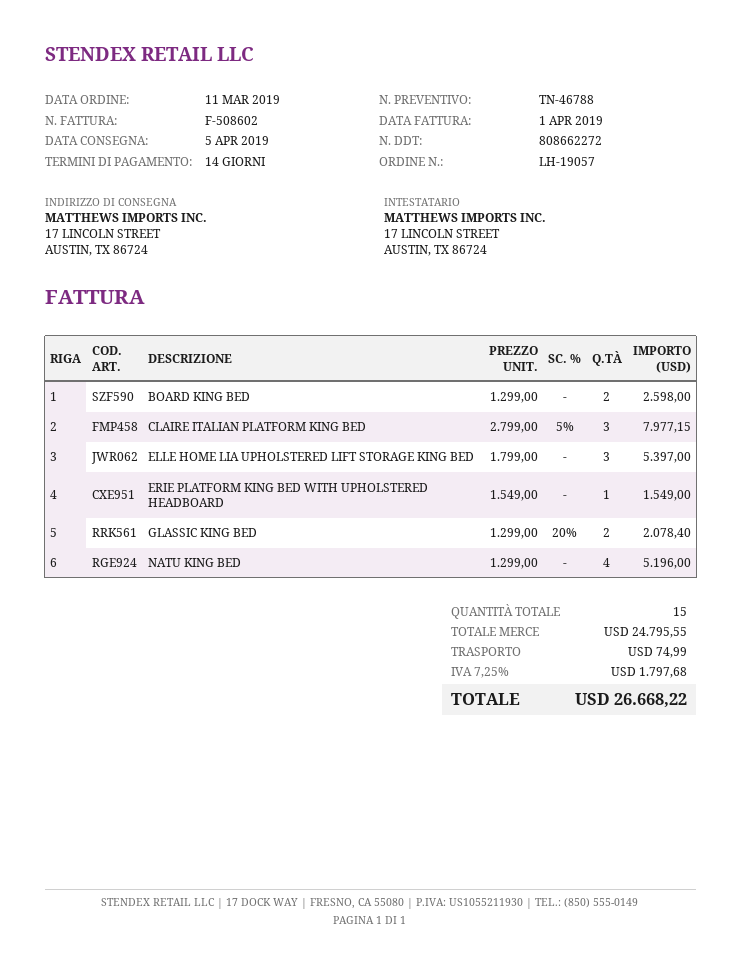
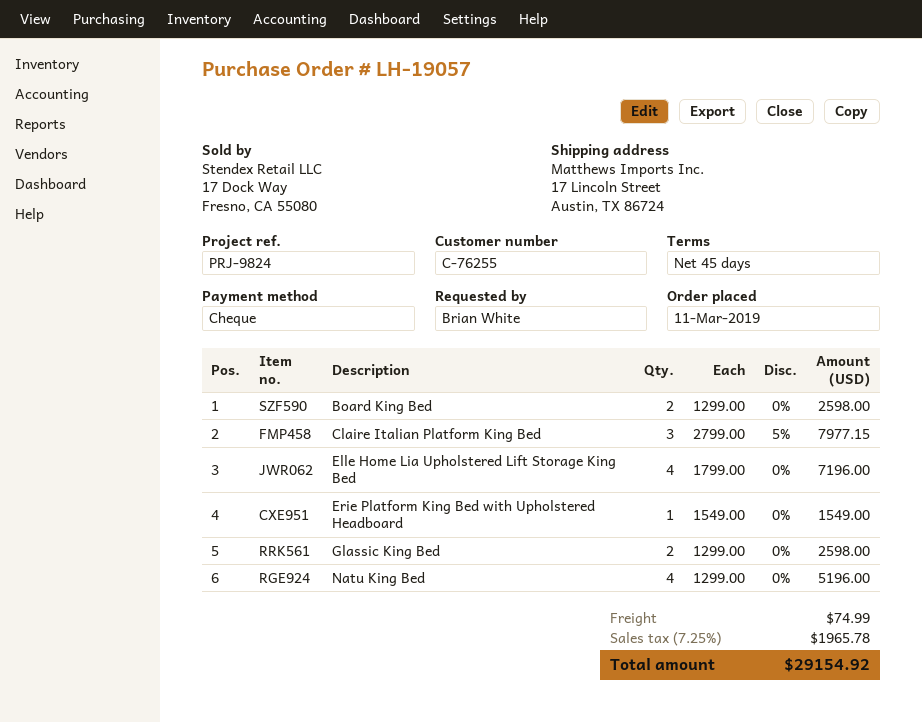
payment terms: 14 days -> 45 days
ELLE HOME LIA UPHOLSTERED LIFT STORAGE KING BED: 3 x 1799.00 = 5397.00 -> 4 x 1799.00 = 7196.00
GLASSIC KING BED: 2 x 1299.00 - 20% = 2078.40 -> 2 x 1299.00 = 2598.00
tax: 7.25% = 1797.68 -> 7.25% = 1965.78
total: 26668.22 -> 29154.92

